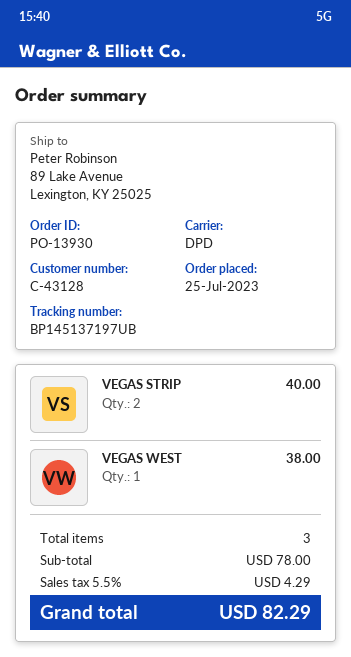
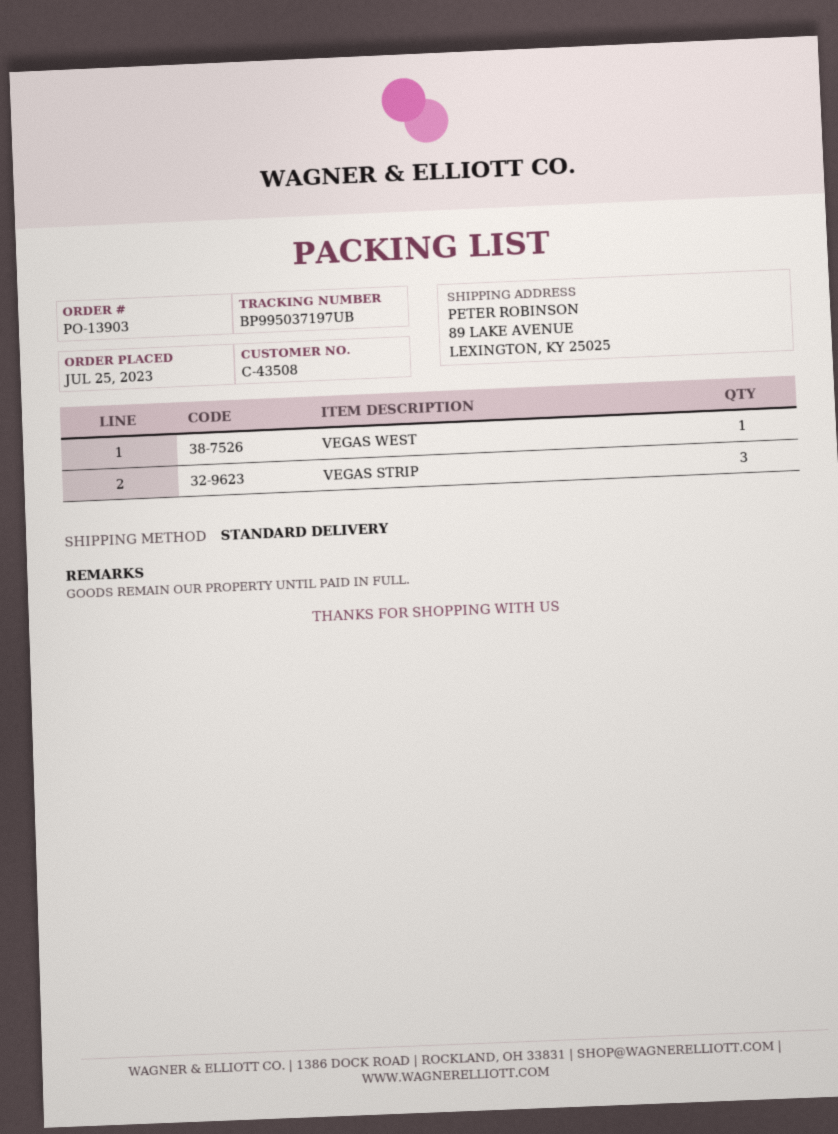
order number: PO-13930 -> PO-13903
customer number: C-43128 -> C-43508
shipping method: DPD -> standard
tracking number: BP145137197UB -> BP995037197UB
VEGAS STRIP: 2 -> 3

